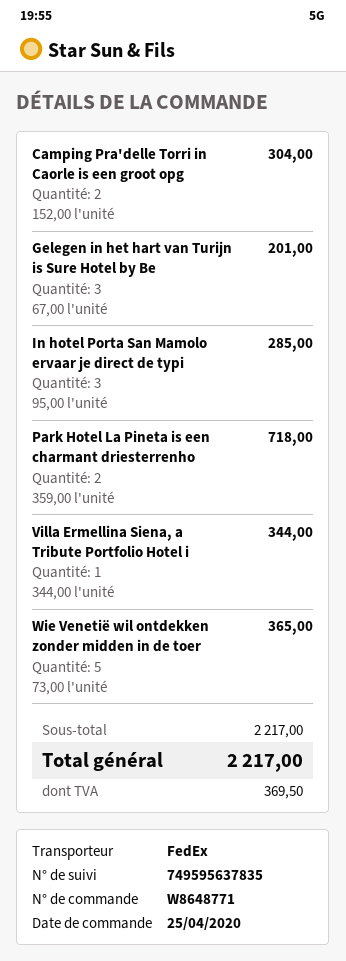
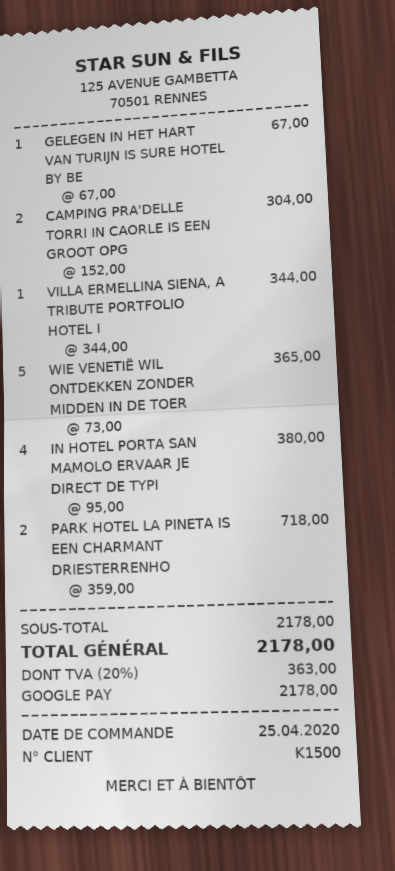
Gelegen in het hart van Turijn is Sure Hotel by Be: 3 x 67.00 = 201.00 -> 1 x 67.00 = 67.00
In hotel Porta San Mamolo ervaar je direct de typi: 3 x 95.00 = 285.00 -> 4 x 95.00 = 380.00
subtotal: 2217.00 -> 2178.00
tax: 369.50 -> 363.00
total: 2217.00 -> 2178.00

